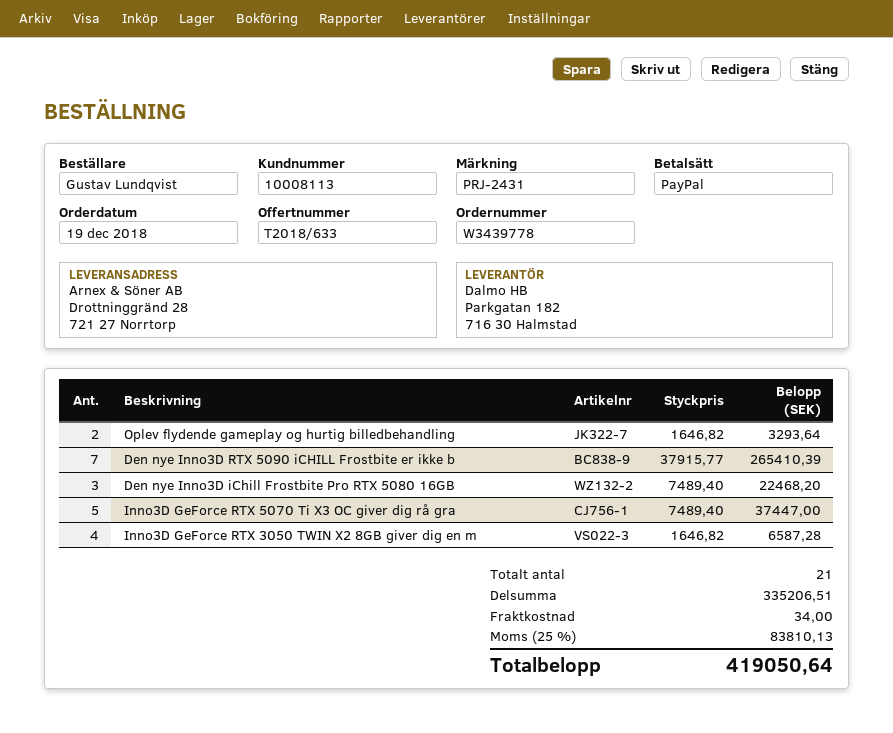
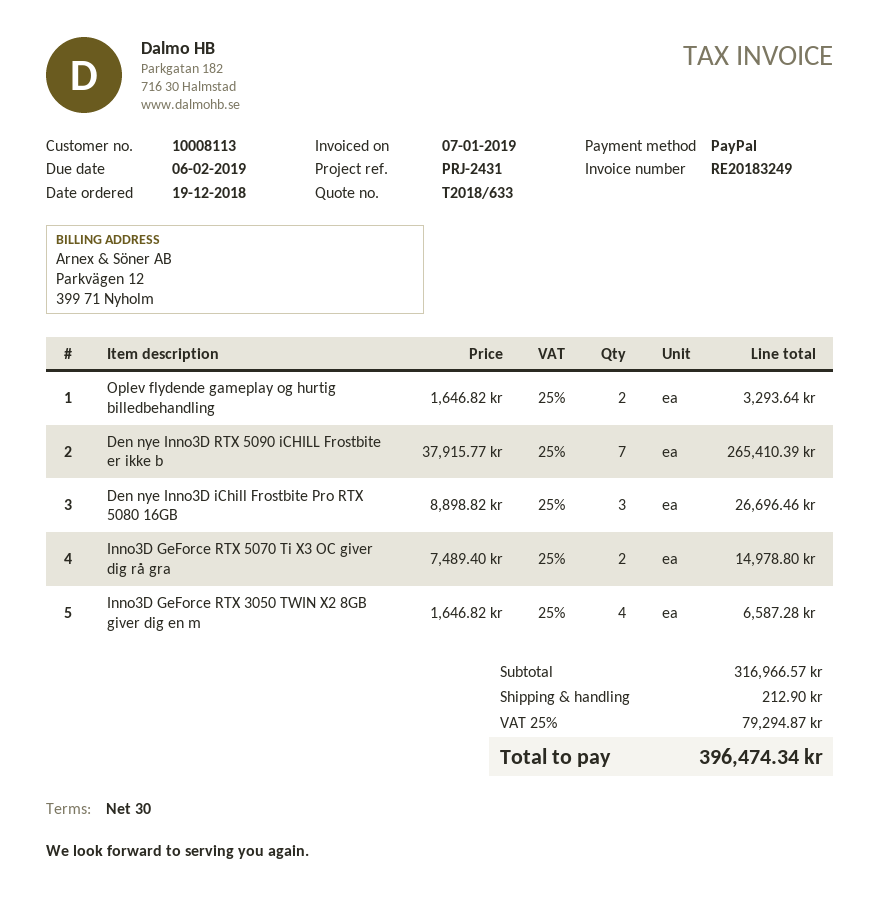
Den nye Inno3D iChill Frostbite Pro RTX 5080 16GB: 3 x 7489.40 = 22468.20 -> 3 x 8898.82 = 26696.46
Inno3D GeForce RTX 5070 Ti X3 OC giver dig rå gra: 5 x 7489.40 = 37447.00 -> 2 x 7489.40 = 14978.80
subtotal: 335206.51 -> 316966.57
shipping: 34.00 -> 212.90
tax: 25% = 83810.13 -> 25% = 79294.87
total: 419050.64 -> 396474.34

